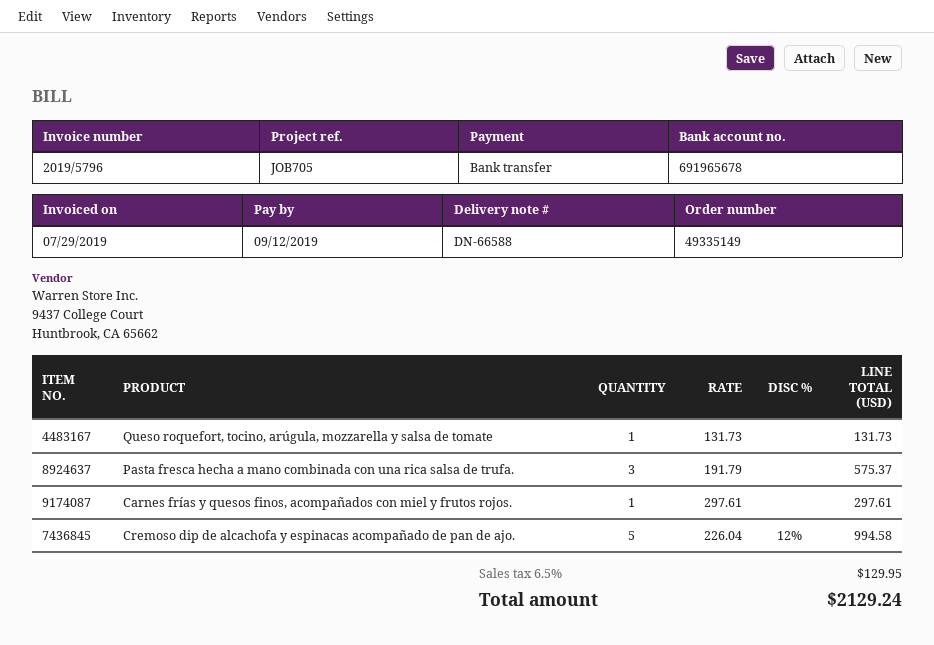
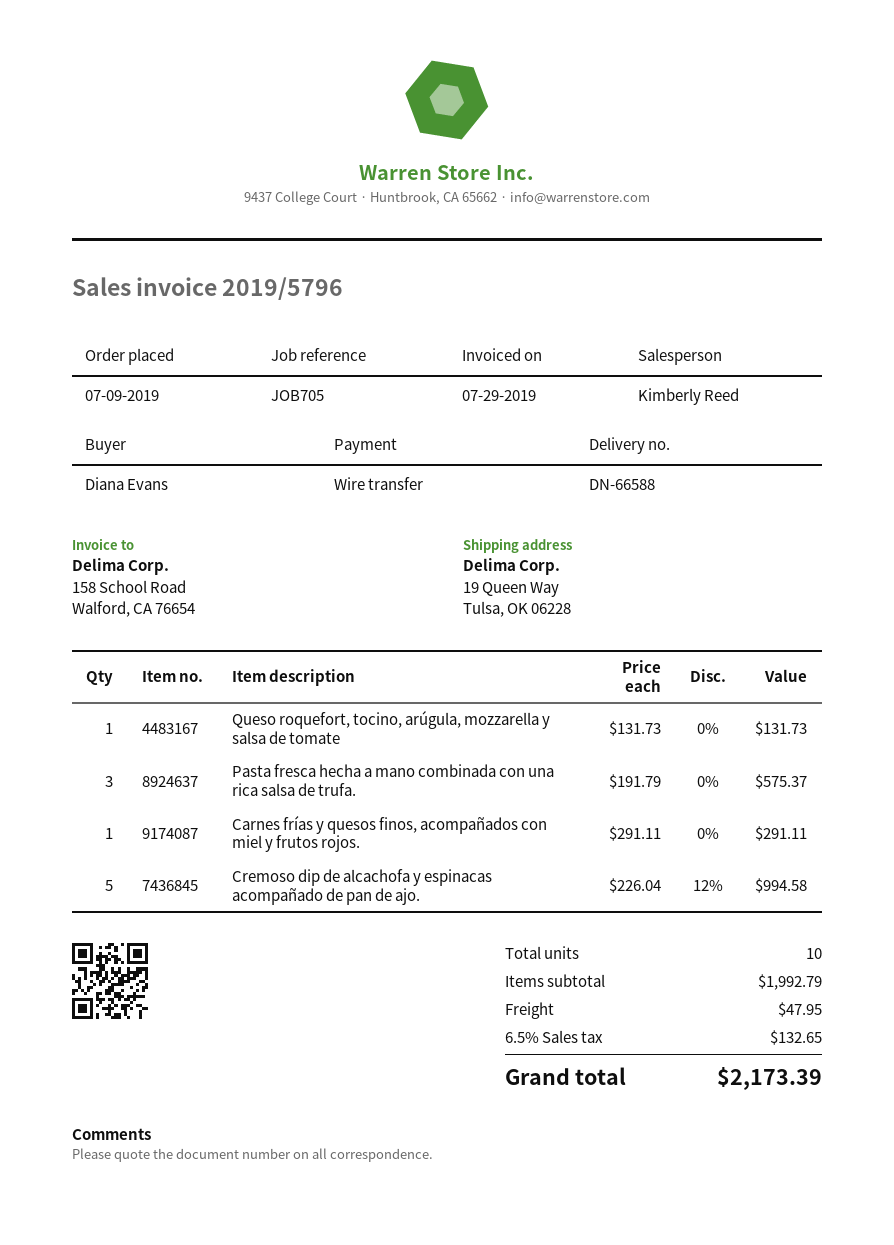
Carnes frías y quesos finos, acompañados con miel y frutos rojos.: 1 x 297.61 = 297.61 -> 1 x 291.11 = 291.11
shipping: none -> 47.95
tax: 6.5% = 129.95 -> 6.5% = 132.65
total: 2129.24 -> 2173.39

